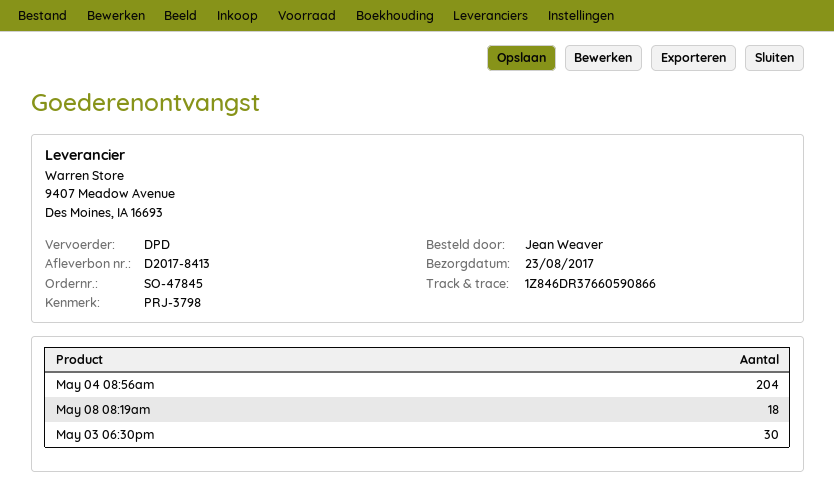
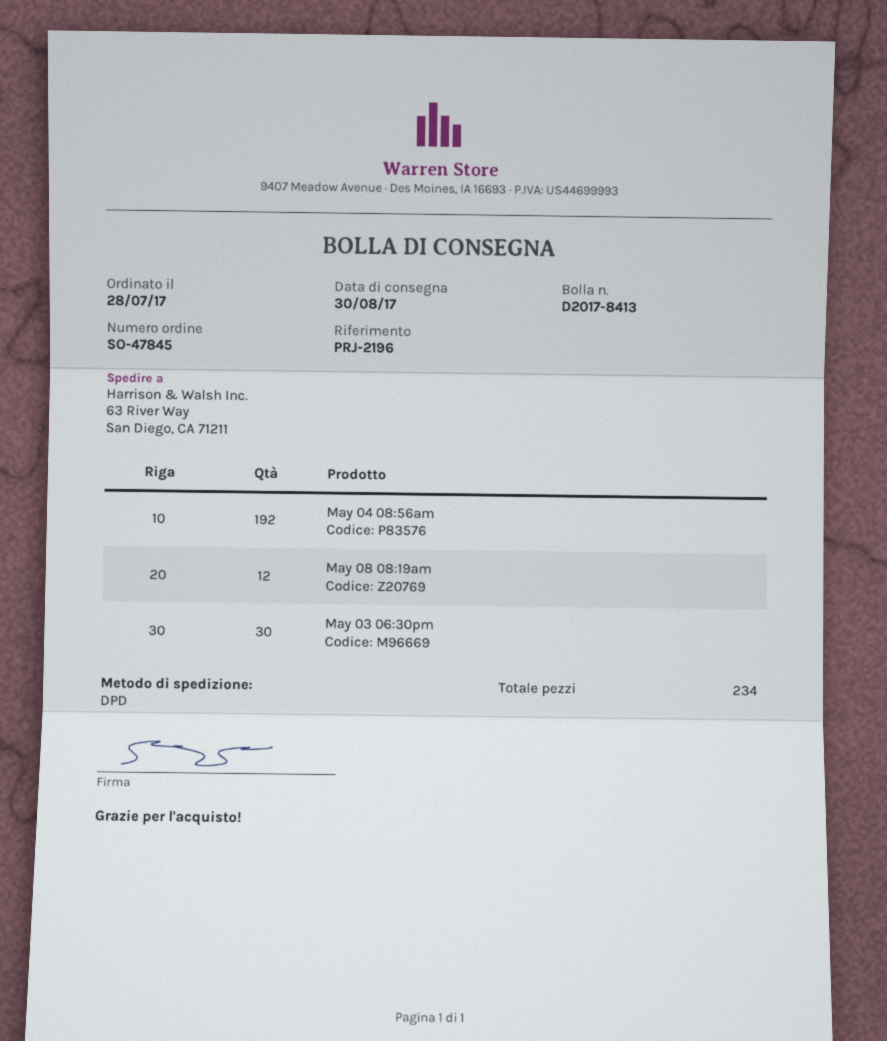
delivery date: 2017-08-23 -> 2017-08-30
reference: PRJ-3798 -> PRJ-2196
May 04 08:56am: 204 -> 192
May 08 08:19am: 18 -> 12

